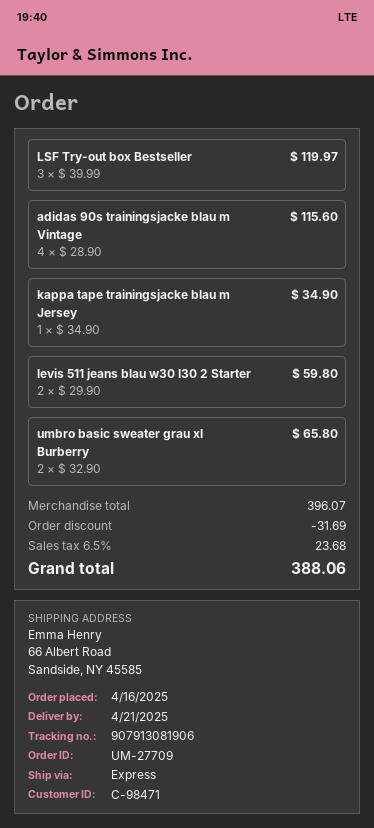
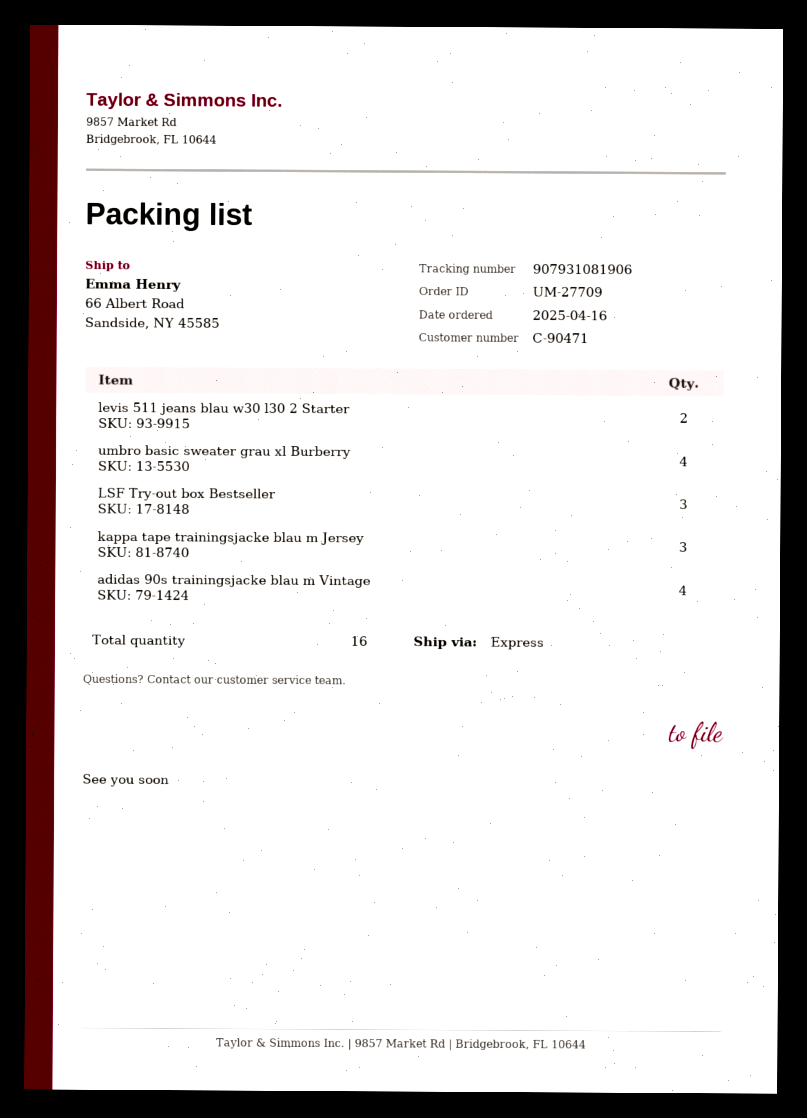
customer number: C-98471 -> C-90471
tracking number: 907913081906 -> 907931081906
kappa tape trainingsjacke blau m Jersey: 1 -> 3
umbro basic sweater grau xl Burberry: 2 -> 4

